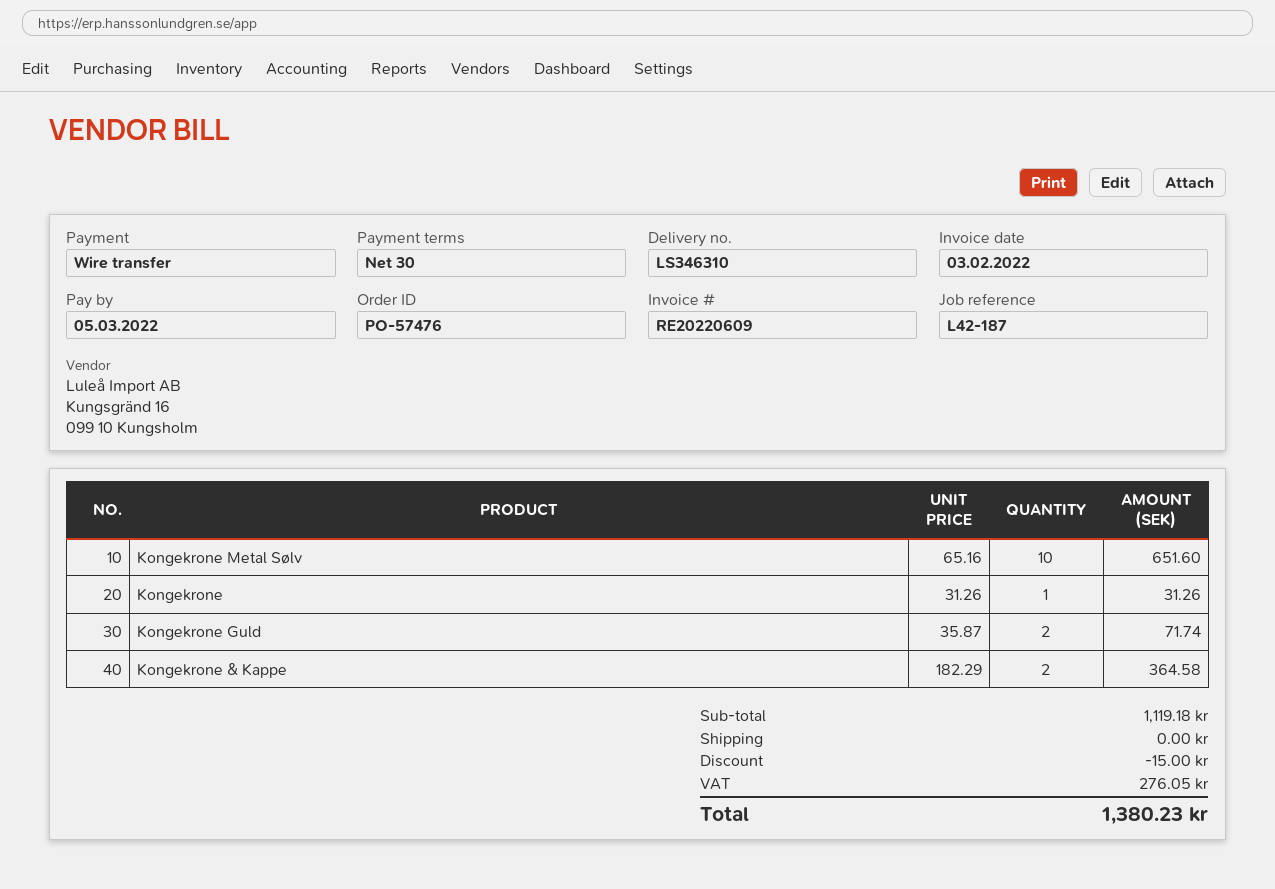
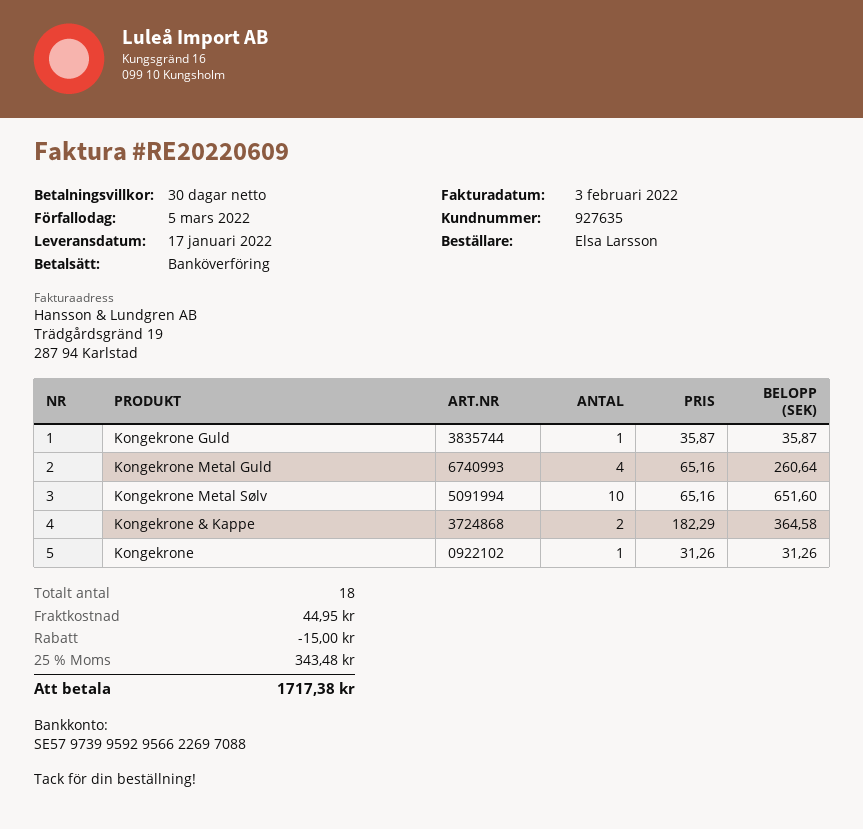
Kongekrone Guld: 2 x 35.87 = 71.74 -> 1 x 35.87 = 35.87
Kongekrone Metal Guld: none -> 4 x 65.16 = 260.64
shipping: 0.00 -> 44.95
tax: 276.05 -> 343.48
total: 1380.23 -> 1717.38

